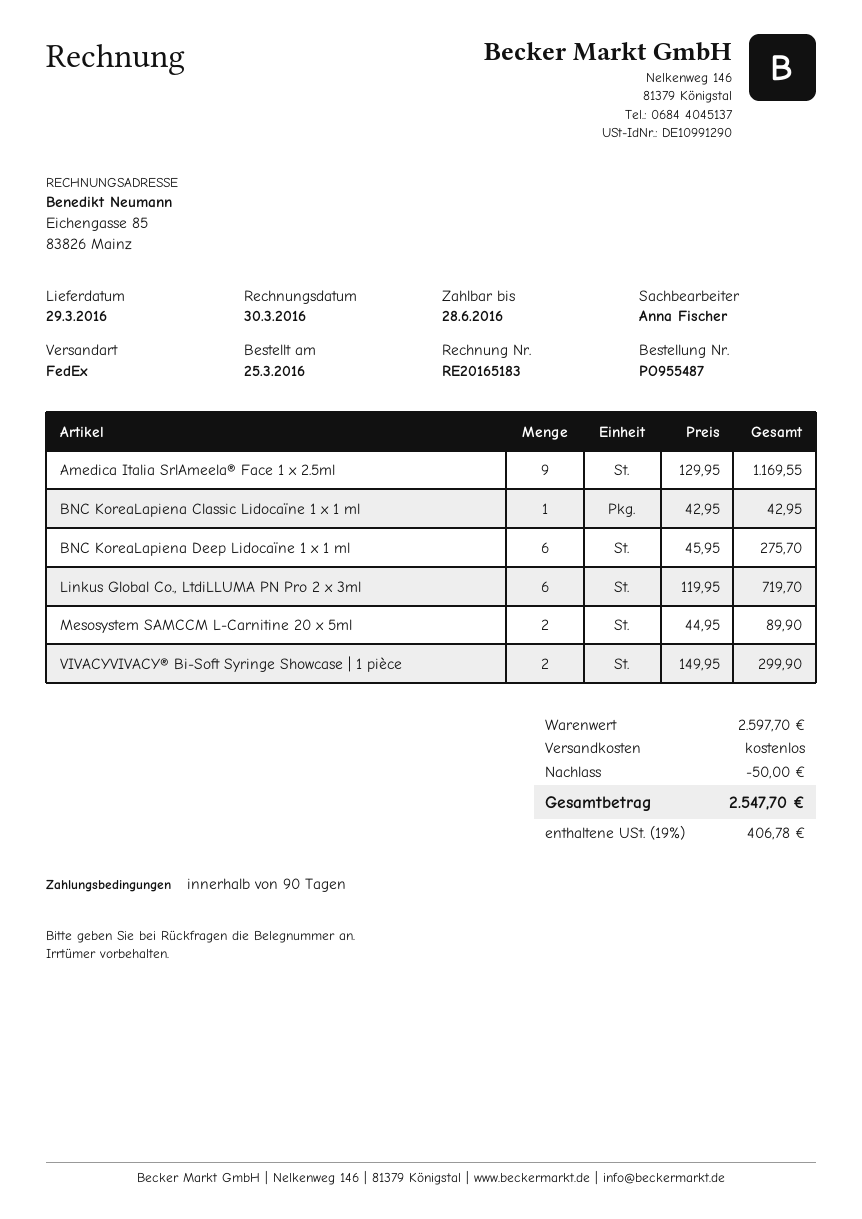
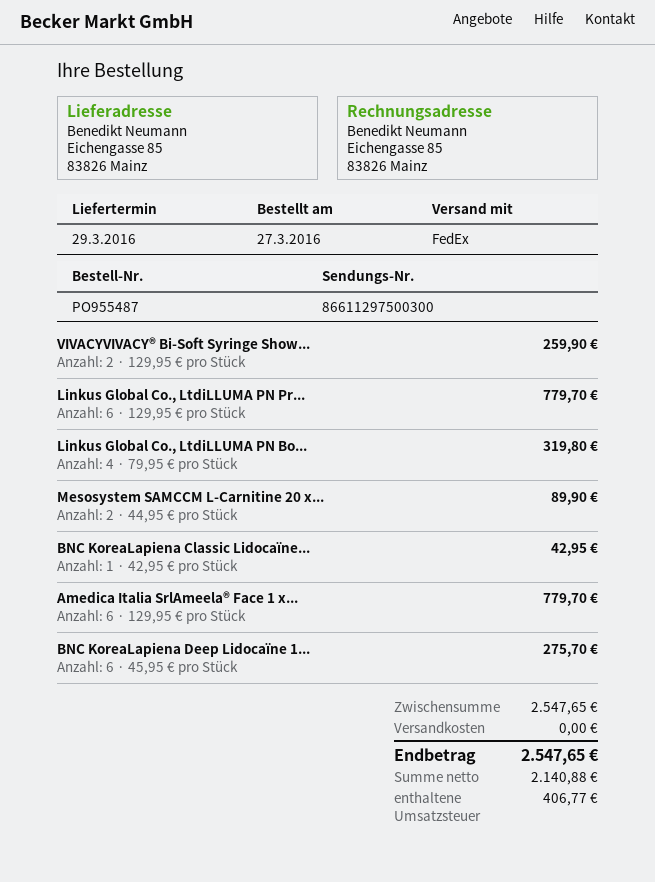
order date: 2016-03-25 -> 2016-03-27
Amedica Italia SrlAmeela® Face 1 x 2.5ml: 9 x 129.95 = 1169.55 -> 6 x 129.95 = 779.70
Linkus Global Co., LtdiLLUMA PN Pro 2 x 3ml: 6 x 119.95 = 719.70 -> 6 x 129.95 = 779.70
VIVACYVIVACY® Bi-Soft Syringe Showcase | 1 pièce: 2 x 149.95 = 299.90 -> 2 x 129.95 = 259.90
Linkus Global Co., LtdiLLUMA PN Bo...: none -> 4 x 79.95 = 319.80
subtotal: 2597.70 -> 2547.65
discount: 50.00 -> none
tax: 406.78 -> 406.77
total: 2547.70 -> 2547.65

